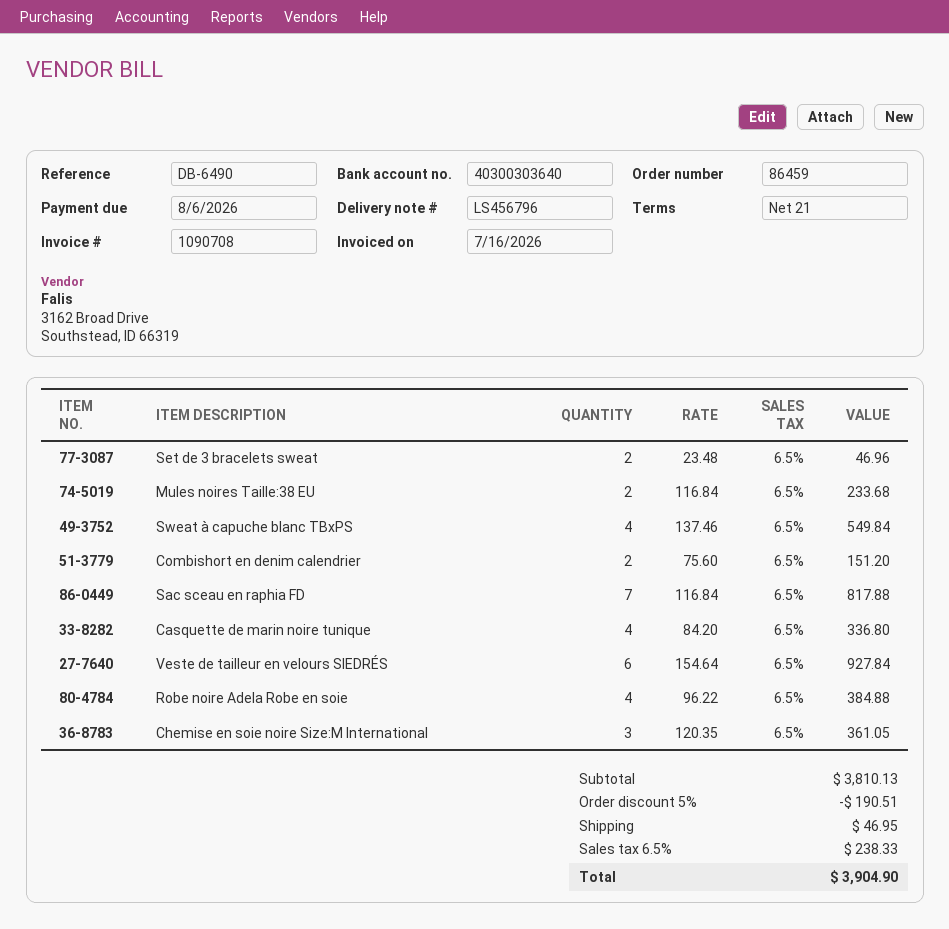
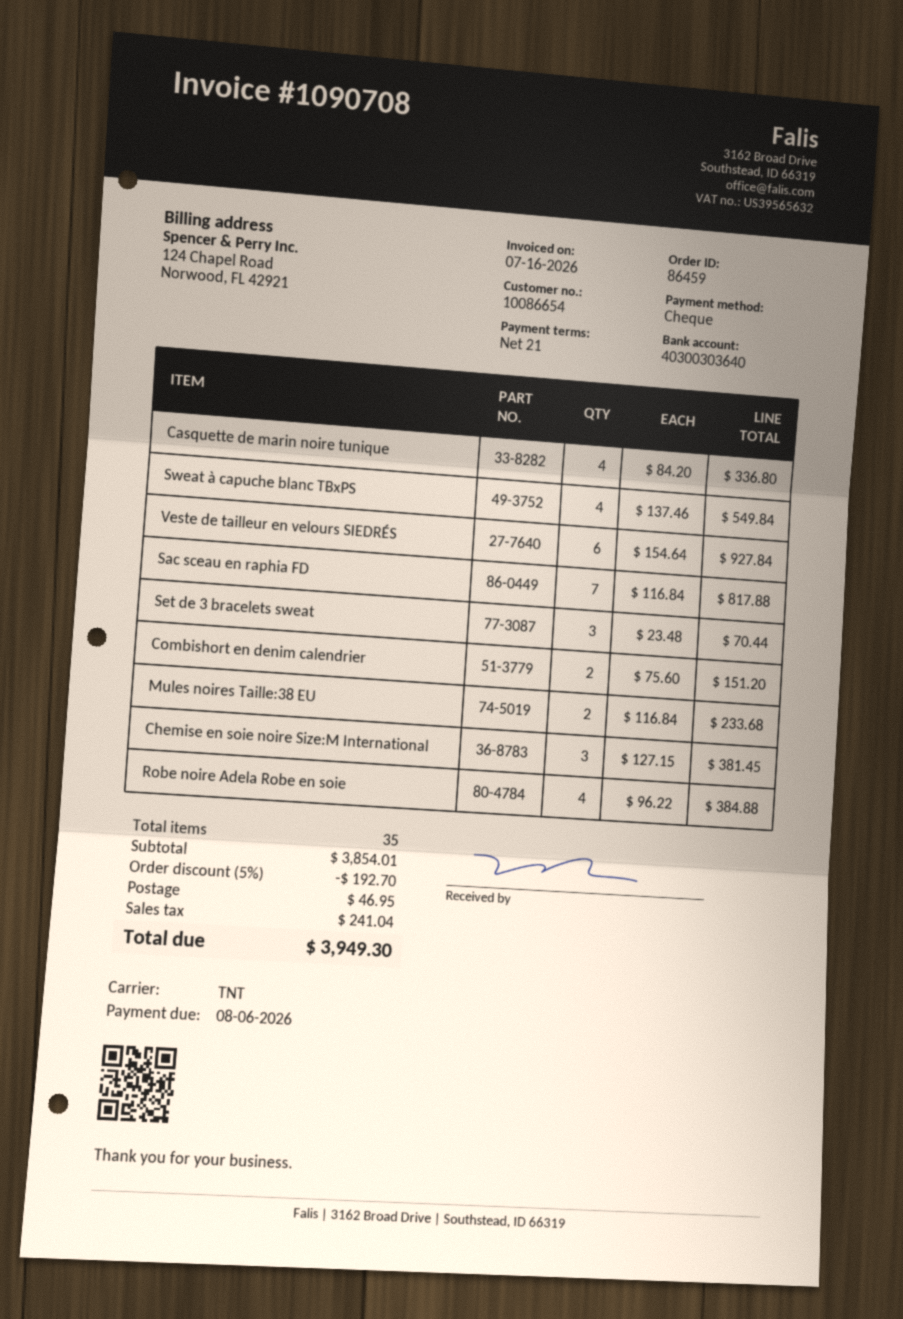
Set de 3 bracelets sweat: 2 x 23.48 = 46.96 -> 3 x 23.48 = 70.44
Chemise en soie noire Size:M International: 3 x 120.35 = 361.05 -> 3 x 127.15 = 381.45
subtotal: 3810.13 -> 3854.01
discount: 5% = 190.51 -> 5% = 192.70
tax: 238.33 -> 241.04
total: 3904.90 -> 3949.30

